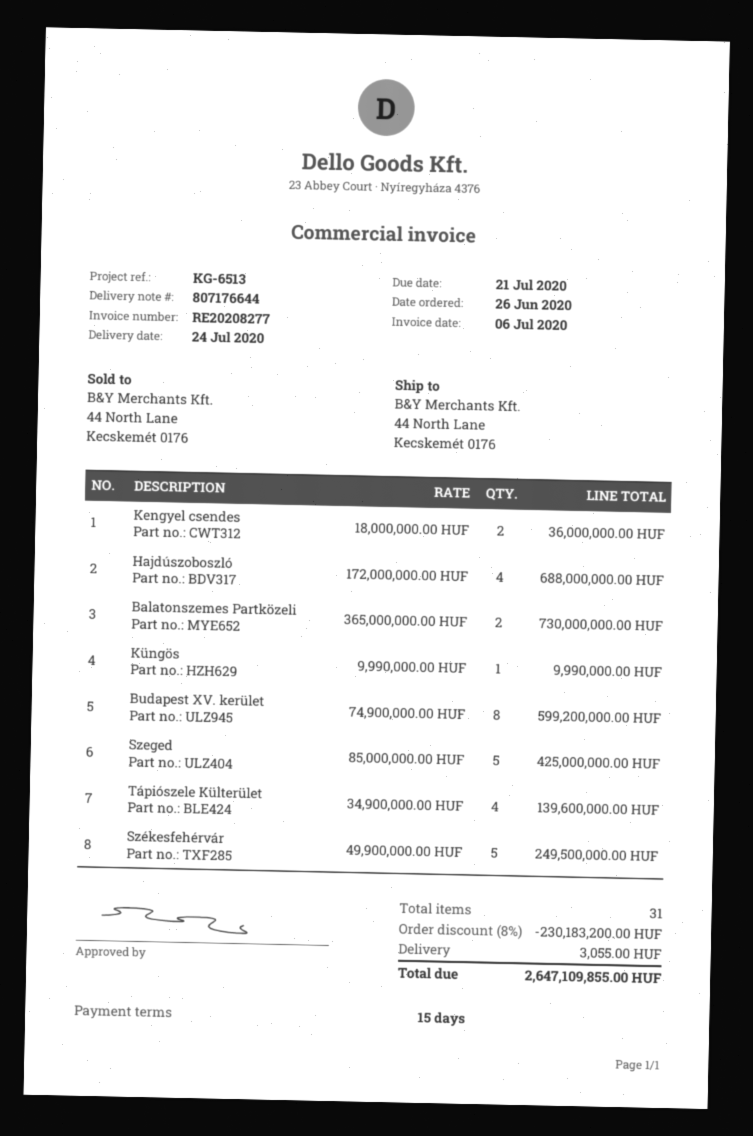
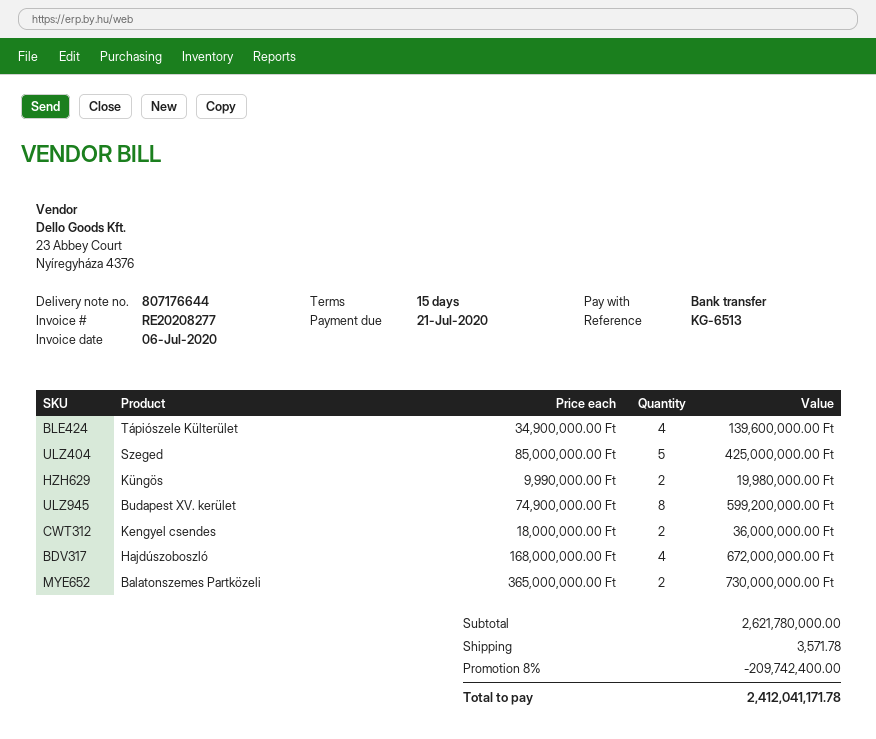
Hajdúszoboszló: 4 x 172000000.00 = 688000000.00 -> 4 x 168000000.00 = 672000000.00
Küngös: 1 x 9990000.00 = 9990000.00 -> 2 x 9990000.00 = 19980000.00
Székesfehérvár: 5 x 49900000.00 = 249500000.00 -> none
discount: 8% = 230183200.00 -> 8% = 209742400.00
shipping: 3055.00 -> 3571.78
total: 2647109855.00 -> 2412041171.78

